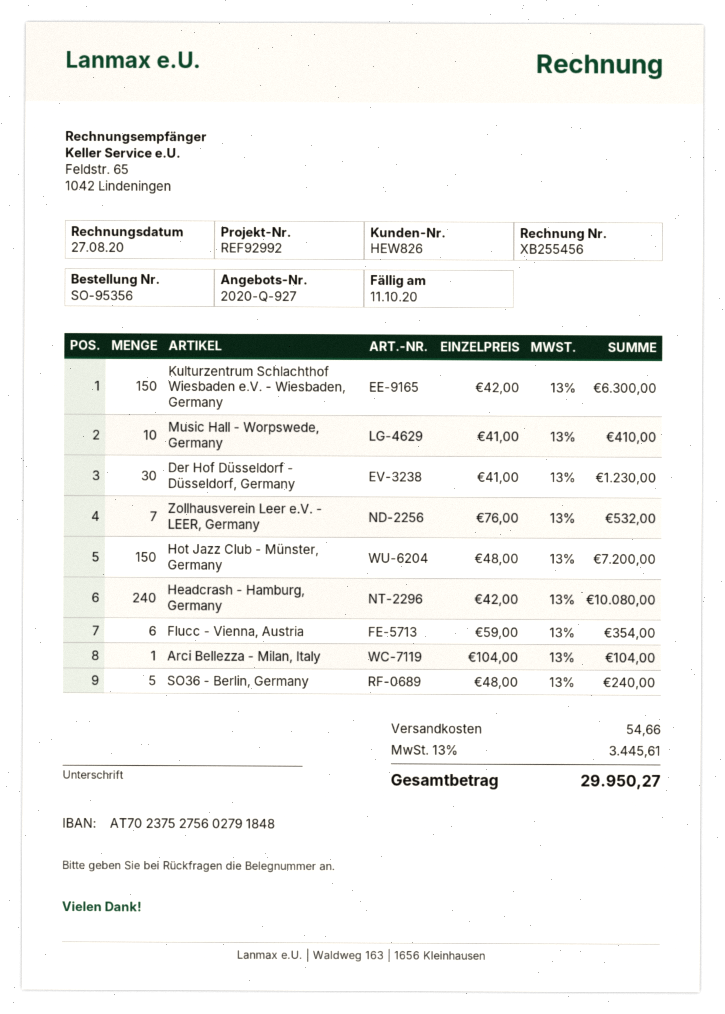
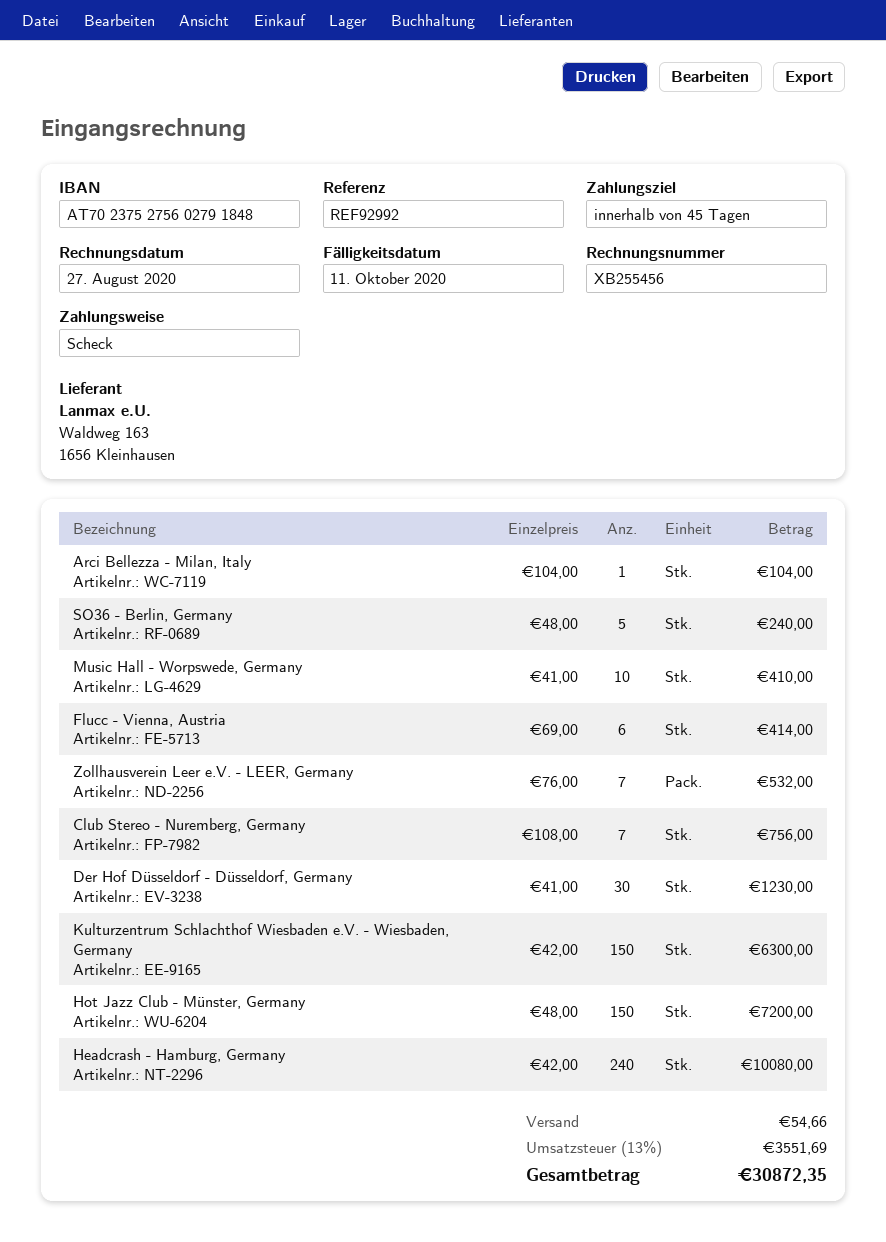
Flucc - Vienna, Austria: 6 x 59.00 = 354.00 -> 6 x 69.00 = 414.00
Club Stereo - Nuremberg, Germany: none -> 7 x 108.00 = 756.00
tax: 13% = 3445.61 -> 13% = 3551.69
total: 29950.27 -> 30872.35

